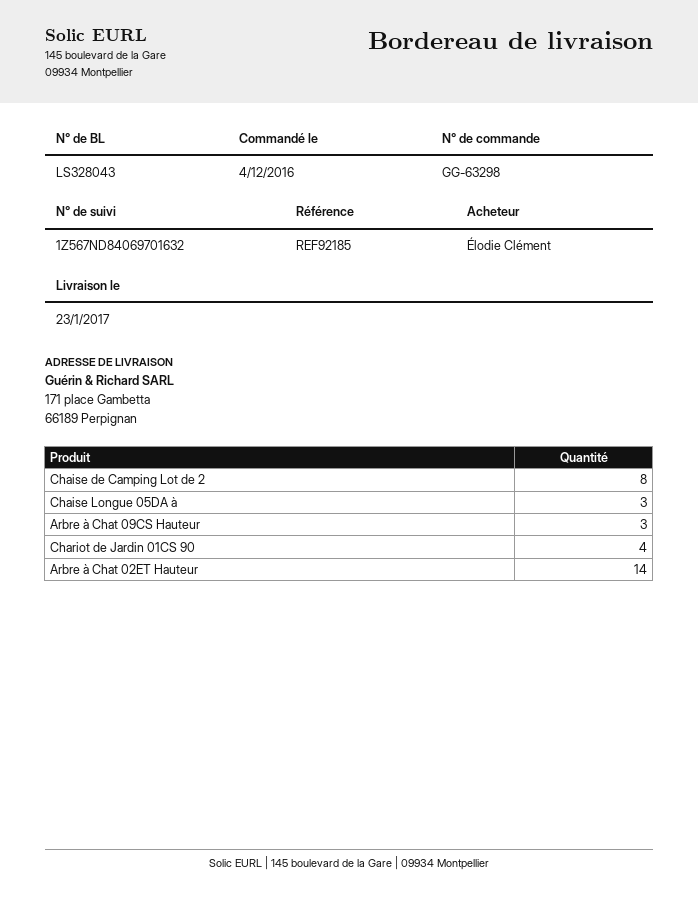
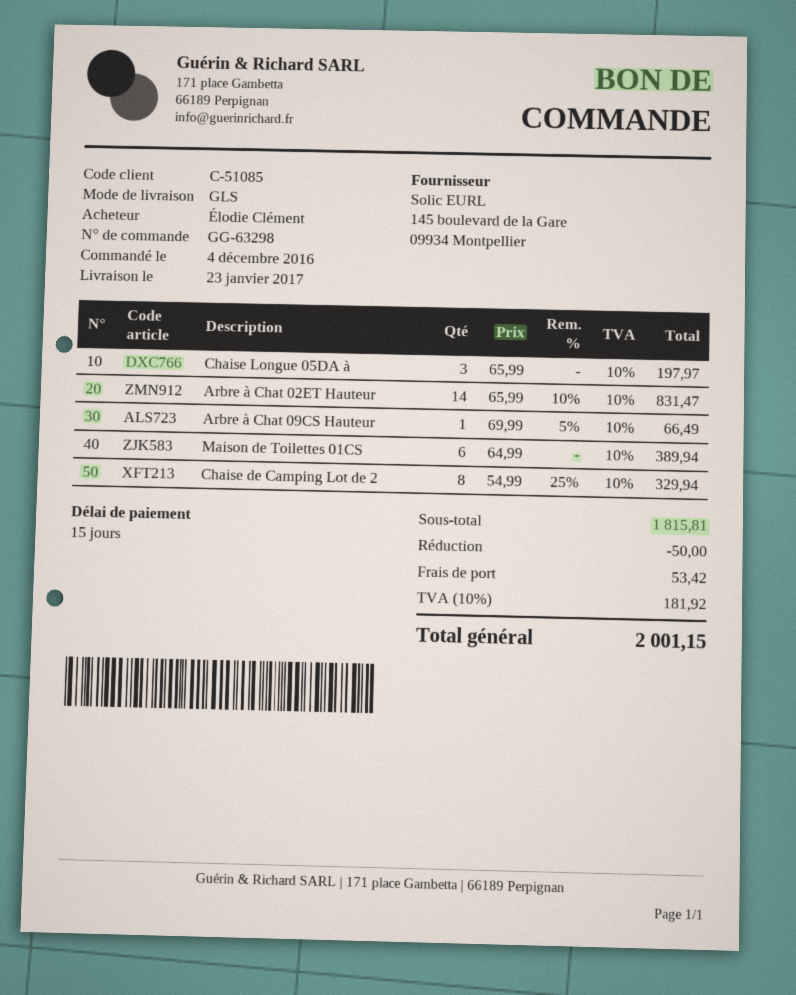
Arbre à Chat 09CS Hauteur: 3 -> 1
Chariot de Jardin 01CS 90: 4 -> none
Maison de Toilettes 01CS: none -> 6

